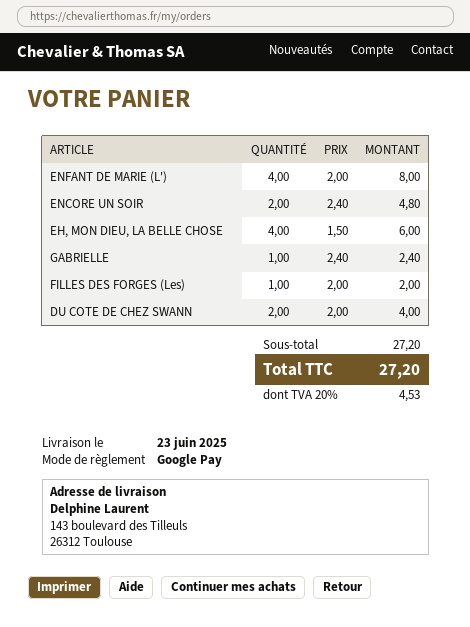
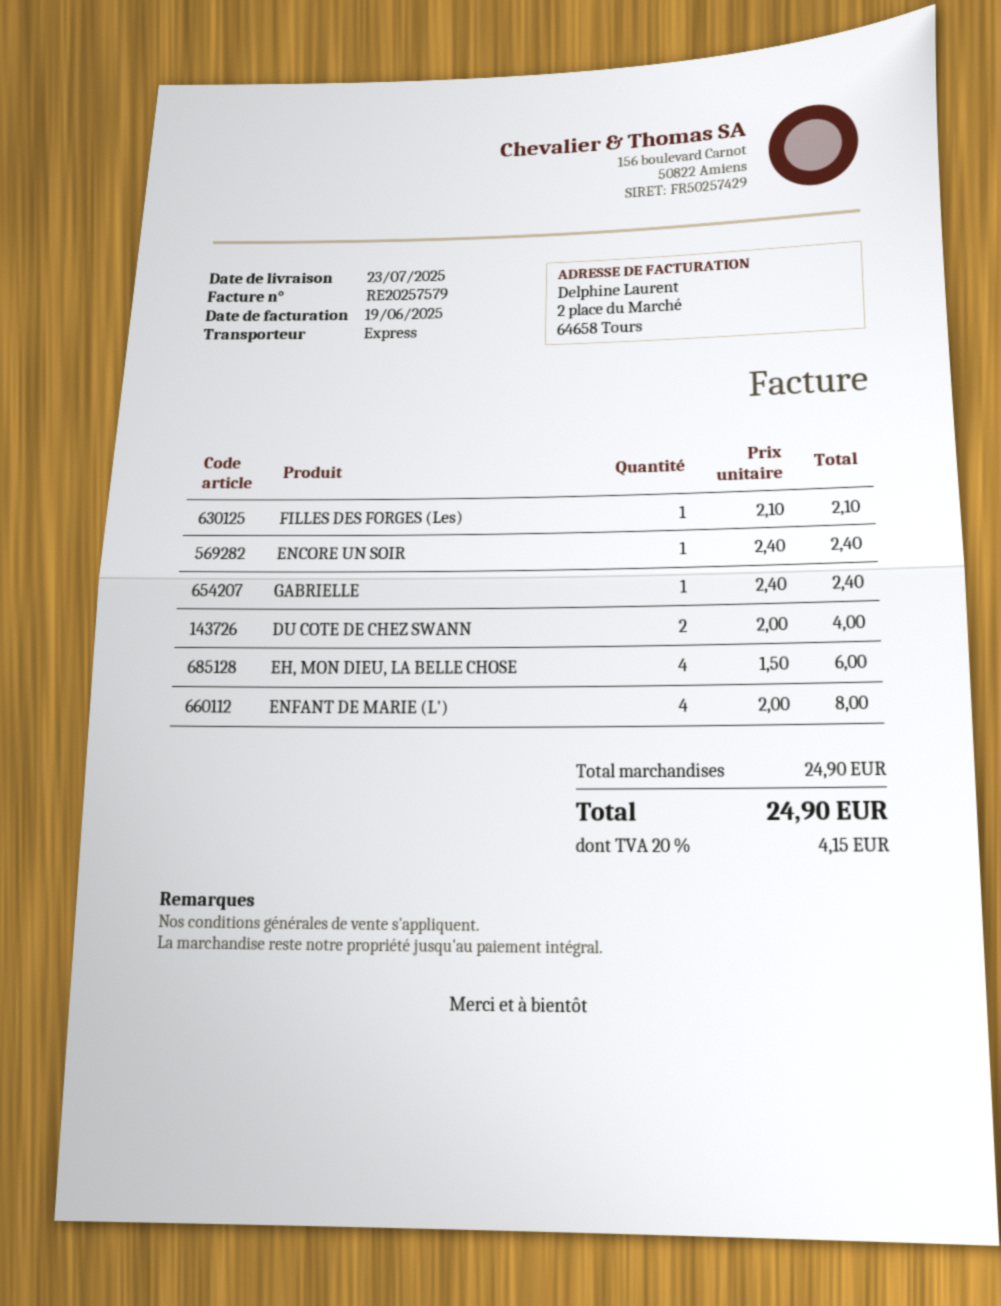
delivery date: 2025-06-23 -> 2025-07-23
ENCORE UN SOIR: 2 x 2.40 = 4.80 -> 1 x 2.40 = 2.40
FILLES DES FORGES (Les): 1 x 2.00 = 2.00 -> 1 x 2.10 = 2.10
subtotal: 27.20 -> 24.90
tax: 20% = 4.53 -> 20% = 4.15
total: 27.20 -> 24.90

